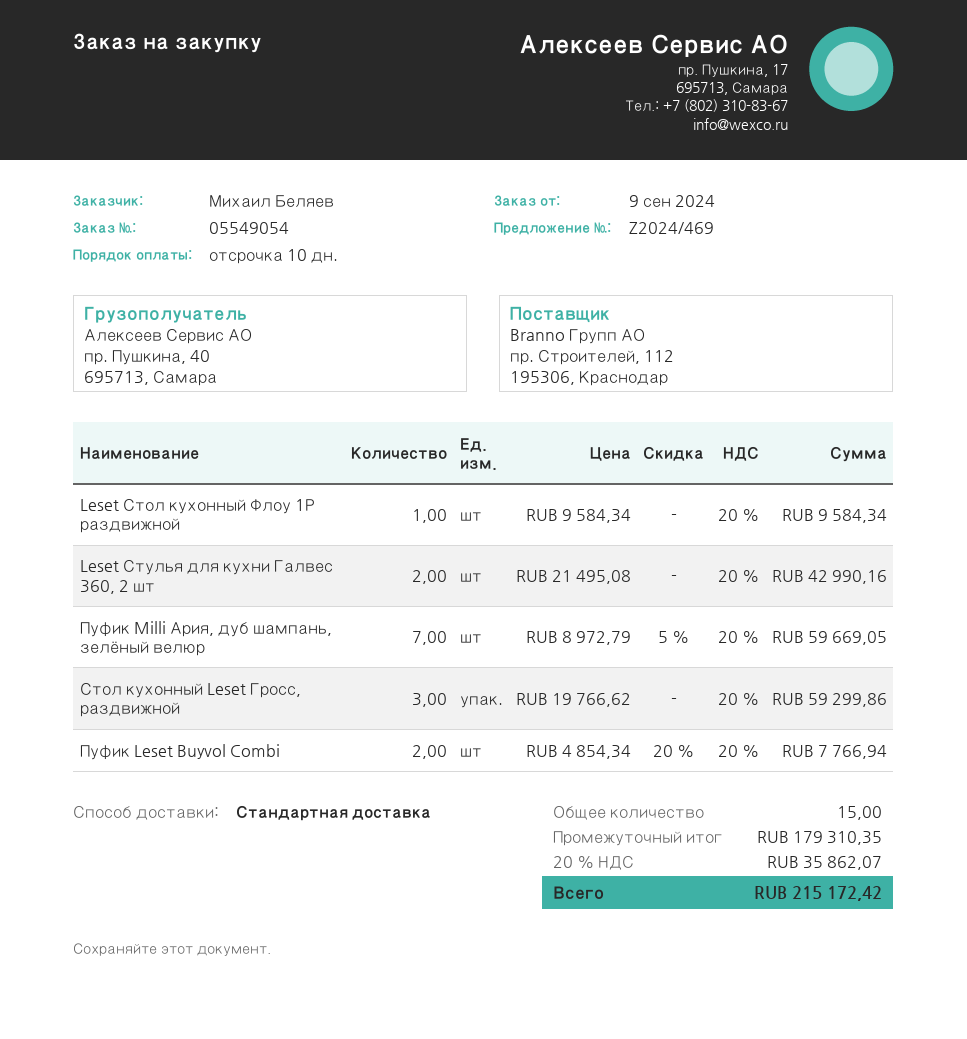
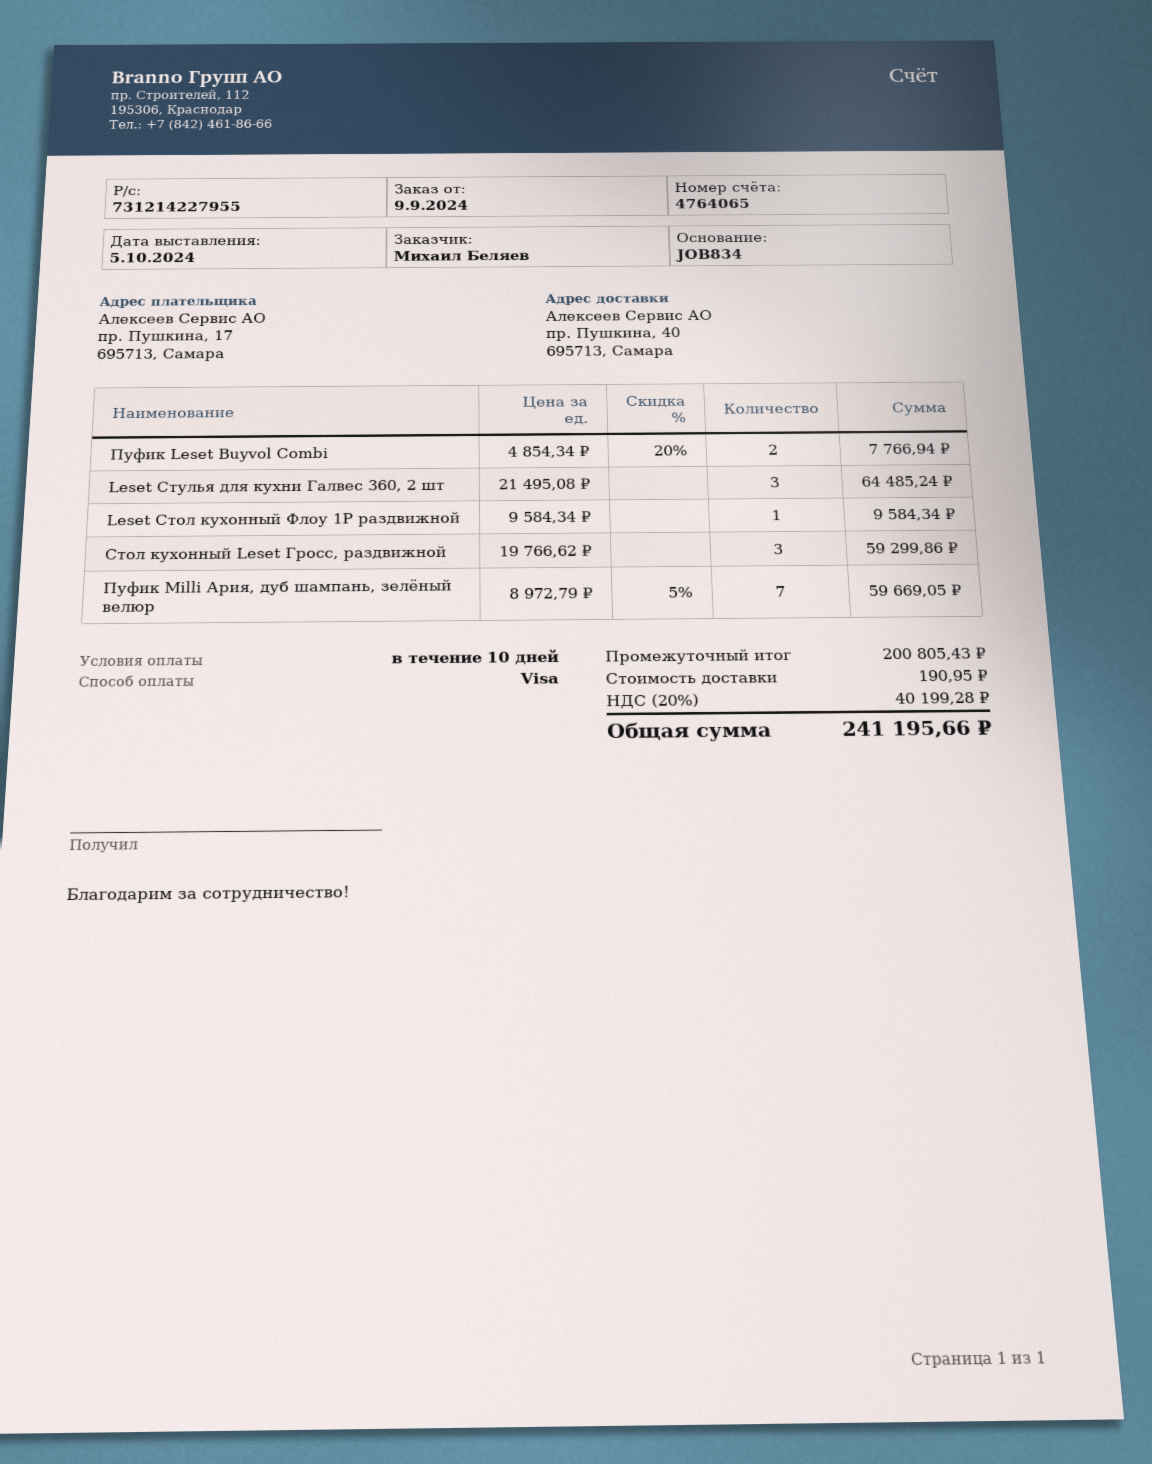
Leset Стулья для кухни Галвес 360, 2 шт: 2 x 21495.08 = 42990.16 -> 3 x 21495.08 = 64485.24
subtotal: 179310.35 -> 200805.43
shipping: none -> 190.95
tax: 20% = 35862.07 -> 20% = 40199.28
total: 215172.42 -> 241195.66

